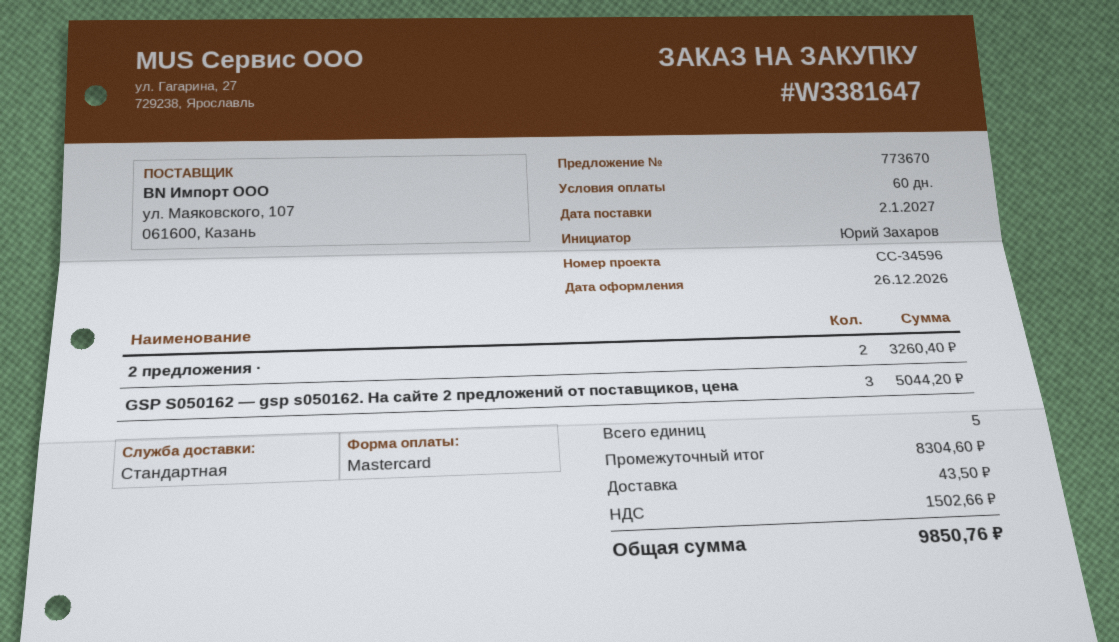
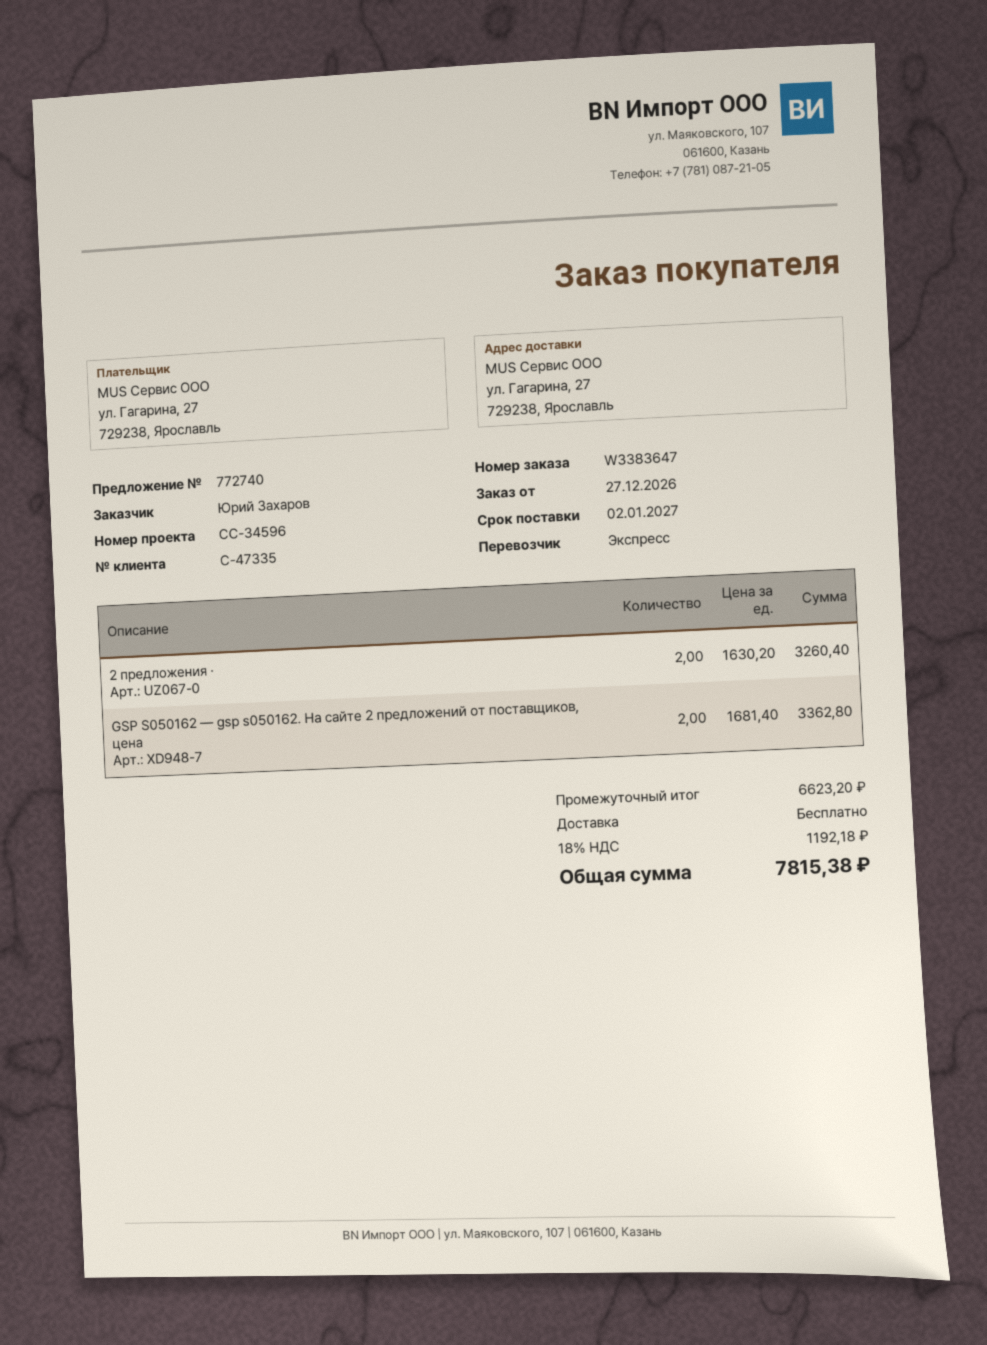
quote number: 773670 -> 772740
order number: W3381647 -> W3383647
order date: 2026-12-26 -> 2026-12-27
shipping method: standard -> express
GSP S050162 — gsp s050162. На сайте 2 предложений от поставщиков, цена: 3 for 5044.20 -> 2 for 3362.80
subtotal: 8304.60 -> 6623.20
shipping: 43.50 -> 0.00
tax: 1502.66 -> 1192.18
total: 9850.76 -> 7815.38

